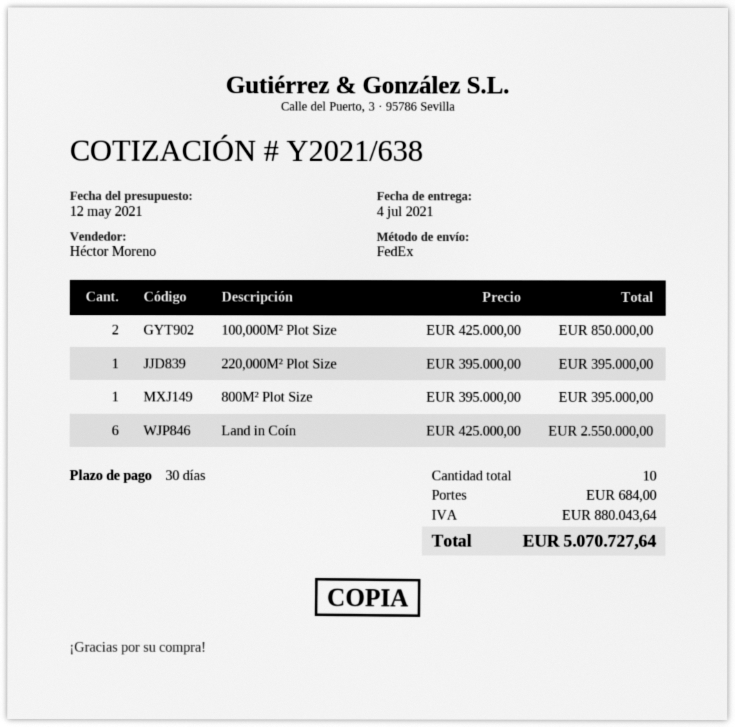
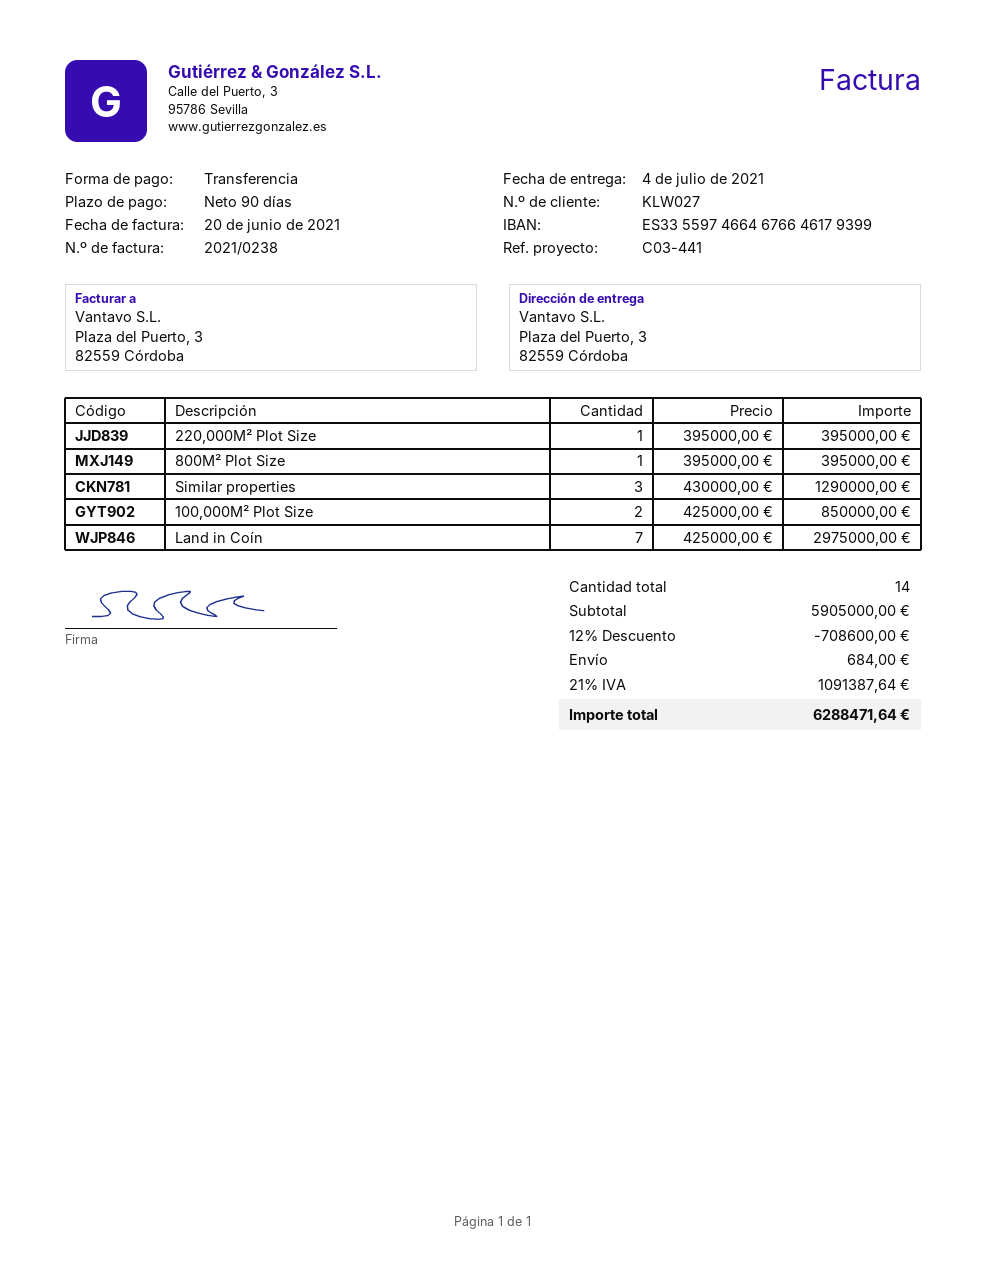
payment terms: 30 days -> 90 days
Land in Coín: 6 x 425000.00 = 2550000.00 -> 7 x 425000.00 = 2975000.00
Similar properties: none -> 3 x 430000.00 = 1290000.00
total quantity: 10 -> 14
discount: none -> 12% = 708600.00
tax: 880043.64 -> 1091387.64
total: 5070727.64 -> 6288471.64

